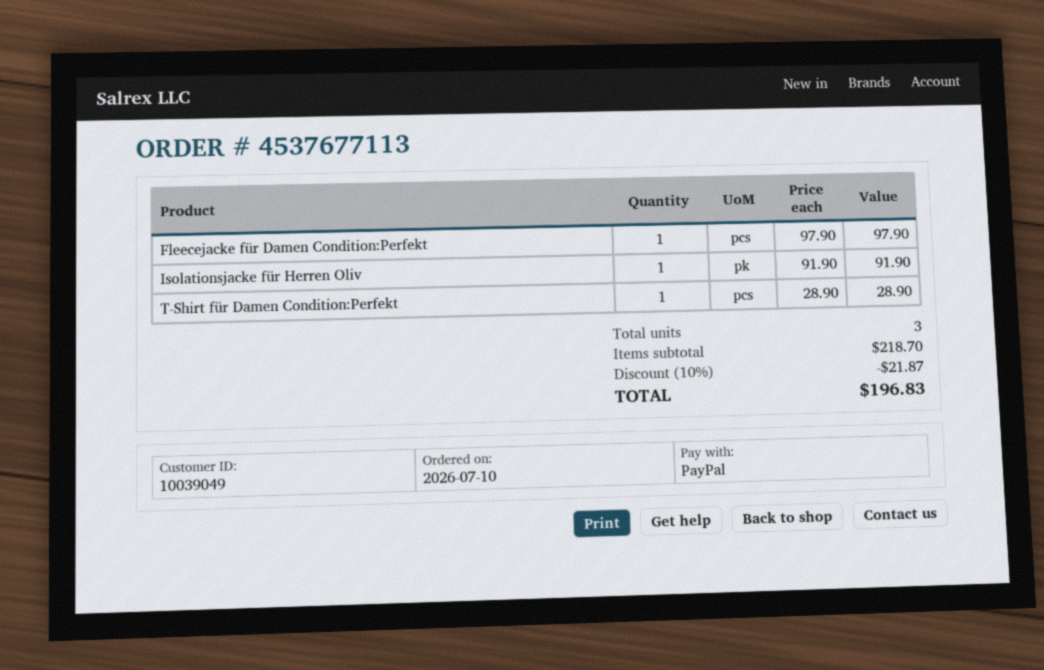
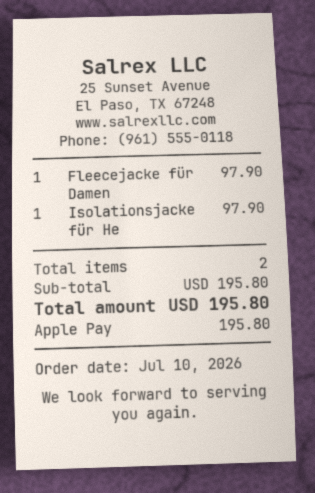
payment method: PayPal -> Apple Pay
Isolationsjacke für Herren Oliv: 1 x 91.90 = 91.90 -> 1 x 97.90 = 97.90
T-Shirt für Damen Condition:Perfekt: 1 x 28.90 = 28.90 -> none
total quantity: 3 -> 2
subtotal: 218.70 -> 195.80
discount: 10% = 21.87 -> none
total: 196.83 -> 195.80

